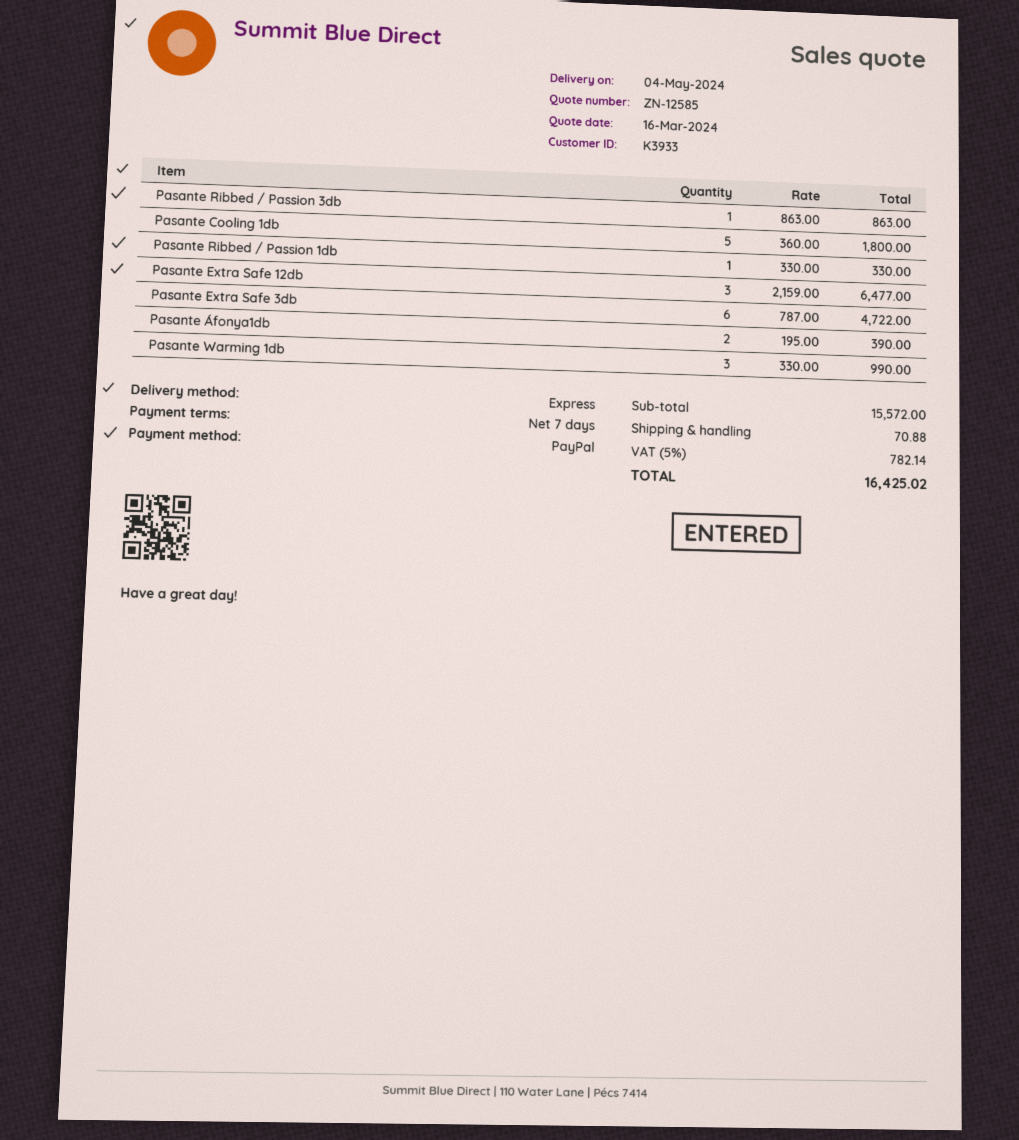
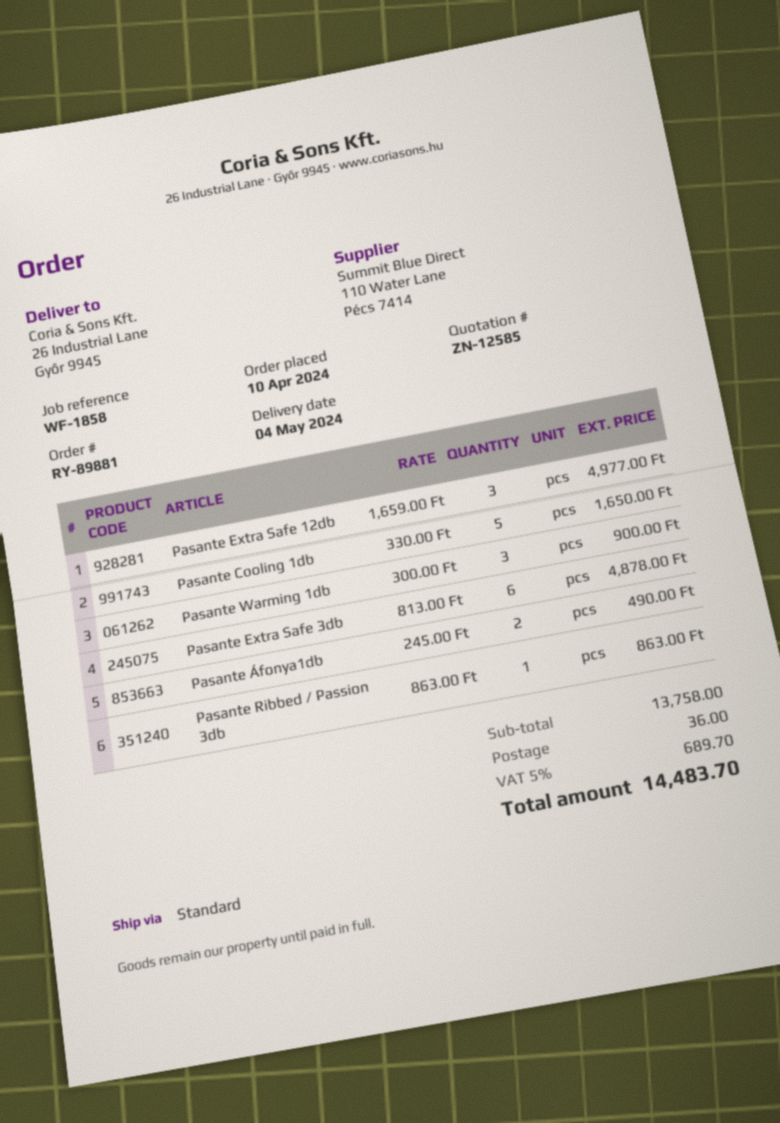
shipping method: express -> standard
Pasante Cooling 1db: 5 x 360.00 = 1800.00 -> 5 x 330.00 = 1650.00
Pasante Ribbed / Passion 1db: 1 x 330.00 = 330.00 -> none
Pasante Extra Safe 12db: 3 x 2159.00 = 6477.00 -> 3 x 1659.00 = 4977.00
Pasante Extra Safe 3db: 6 x 787.00 = 4722.00 -> 6 x 813.00 = 4878.00
Pasante Áfonya1db: 2 x 195.00 = 390.00 -> 2 x 245.00 = 490.00
Pasante Warming 1db: 3 x 330.00 = 990.00 -> 3 x 300.00 = 900.00
subtotal: 15572.00 -> 13758.00
shipping: 70.88 -> 36.00
tax: 5% = 782.14 -> 5% = 689.70
total: 16425.02 -> 14483.70

